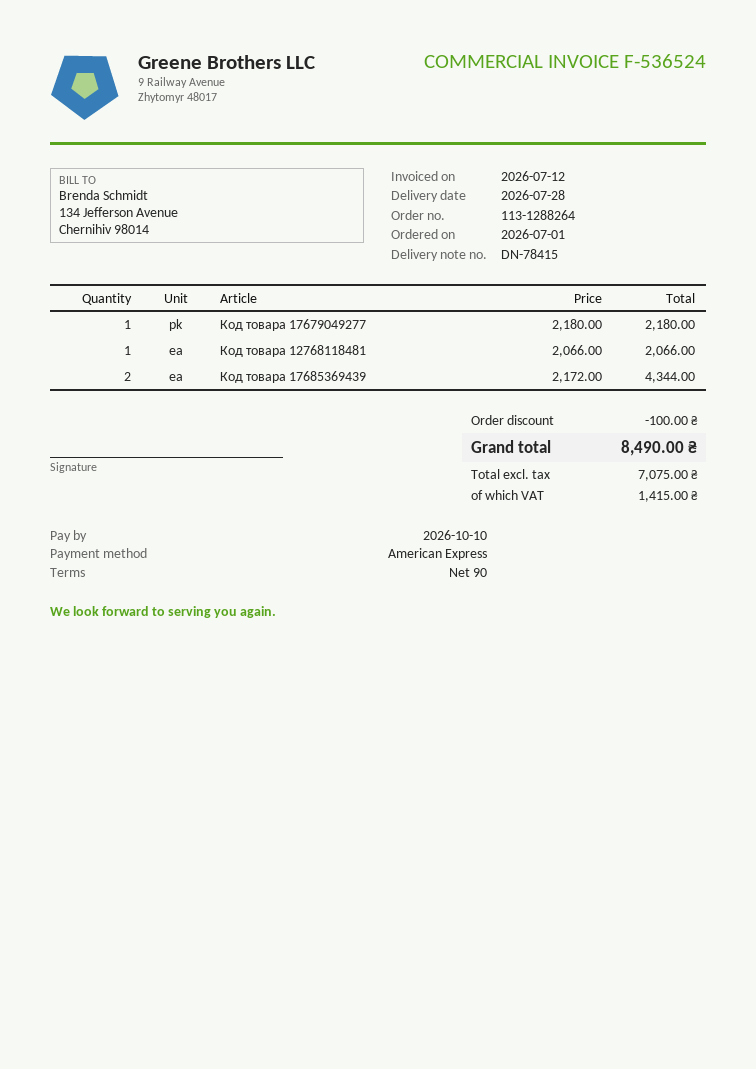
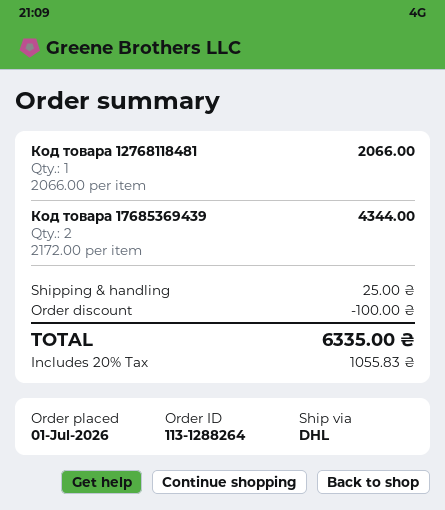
Код товара 17679049277: 1 x 2180.00 = 2180.00 -> none
shipping: none -> 25.00
tax: 1415.00 -> 1055.83
total: 8490.00 -> 6335.00

